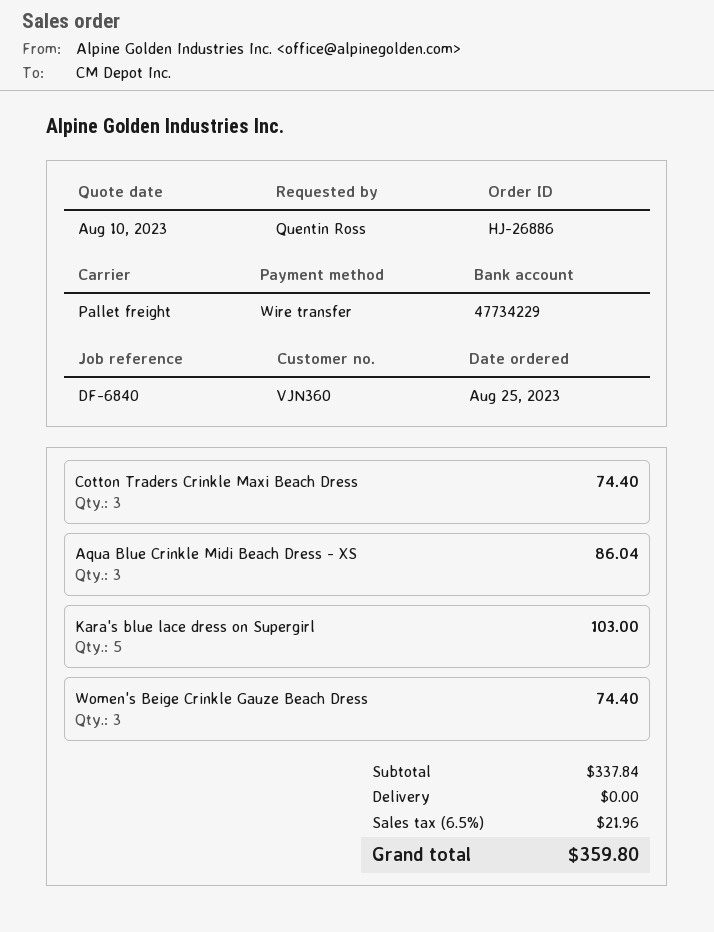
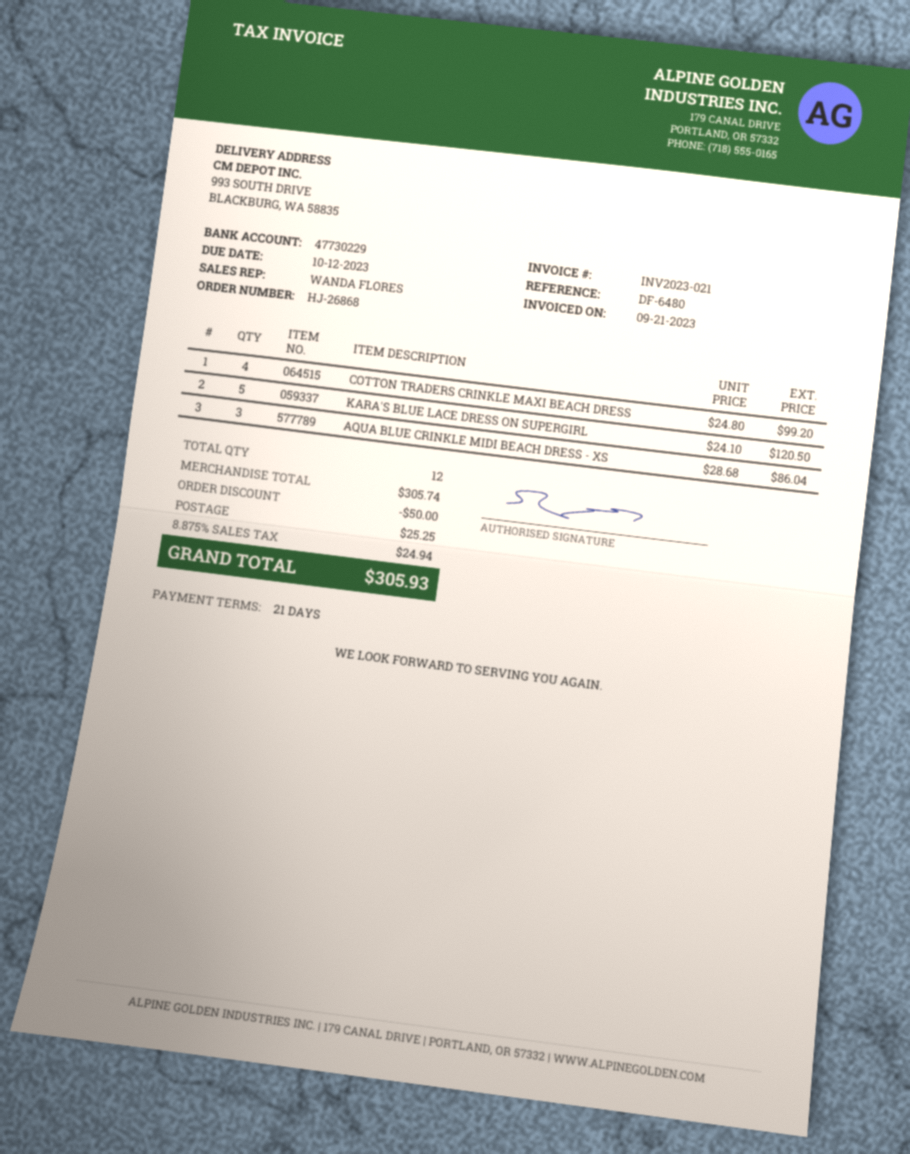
order number: HJ-26886 -> HJ-26868
reference: DF-6840 -> DF-6480
bank account: 47734229 -> 47730229
Cotton Traders Crinkle Maxi Beach Dress: 3 for 74.40 -> 4 for 99.20
Kara's blue lace dress on Supergirl: 5 for 103.00 -> 5 for 120.50
Women's Beige Crinkle Gauze Beach Dress: 3 for 74.40 -> none
subtotal: 337.84 -> 305.74
discount: none -> 50.00
shipping: 0.00 -> 25.25
tax: 6.5% = 21.96 -> 8.875% = 24.94
total: 359.80 -> 305.93

